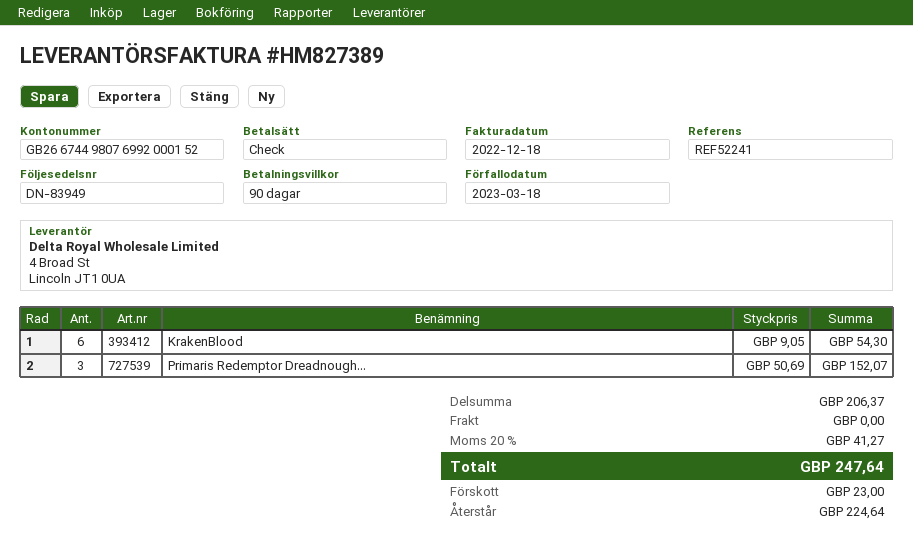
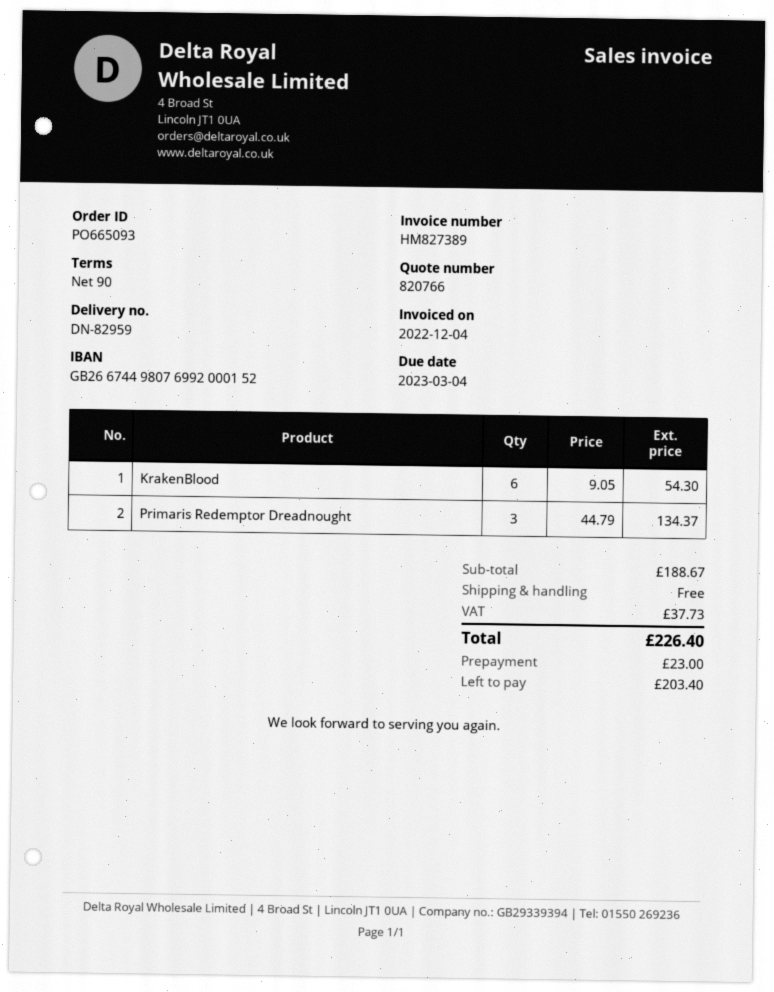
delivery note number: DN-83949 -> DN-82959
invoice date: 2022-12-18 -> 2022-12-04
due date: 2023-03-18 -> 2023-03-04
Primaris Redemptor Dreadnough...: 3 x 50.69 = 152.07 -> 3 x 44.79 = 134.37
subtotal: 206.37 -> 188.67
tax: 41.27 -> 37.73
total: 247.64 -> 226.40
balance: 224.64 -> 203.40

